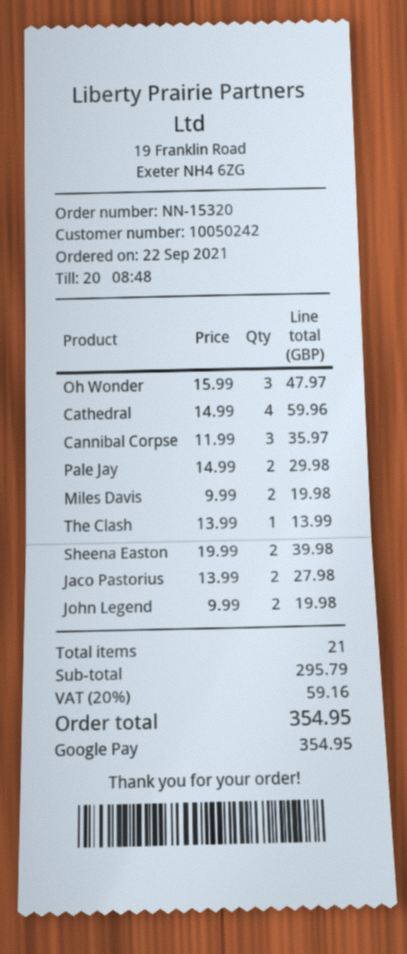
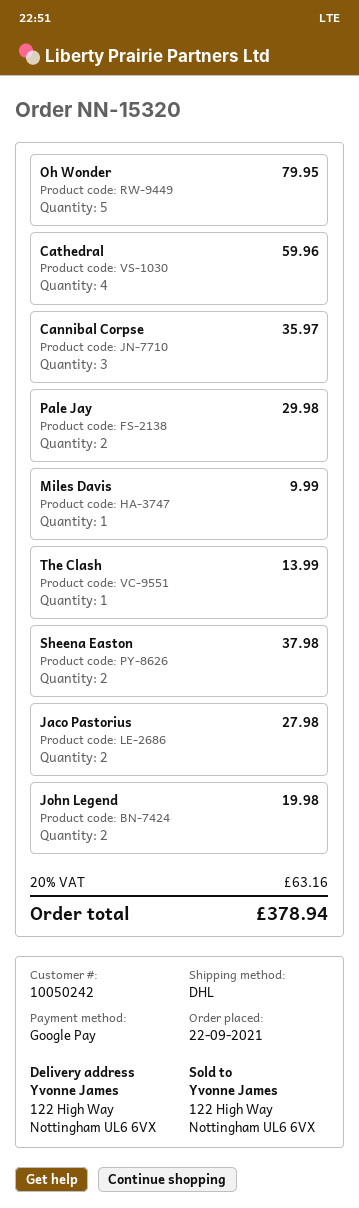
Oh Wonder: 3 for 47.97 -> 5 for 79.95
Miles Davis: 2 for 19.98 -> 1 for 9.99
Sheena Easton: 2 for 39.98 -> 2 for 37.98
tax: 20% = 59.16 -> 20% = 63.16
total: 354.95 -> 378.94

